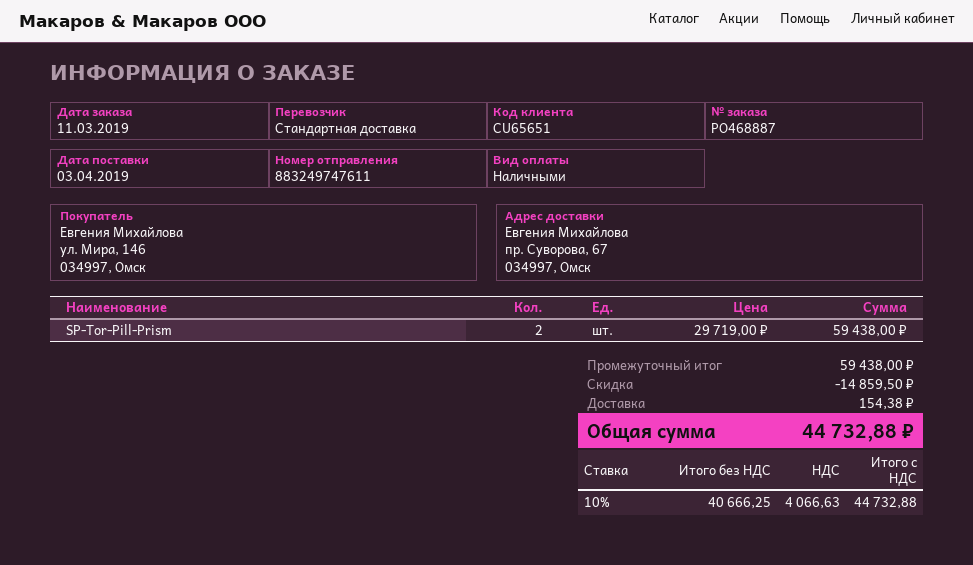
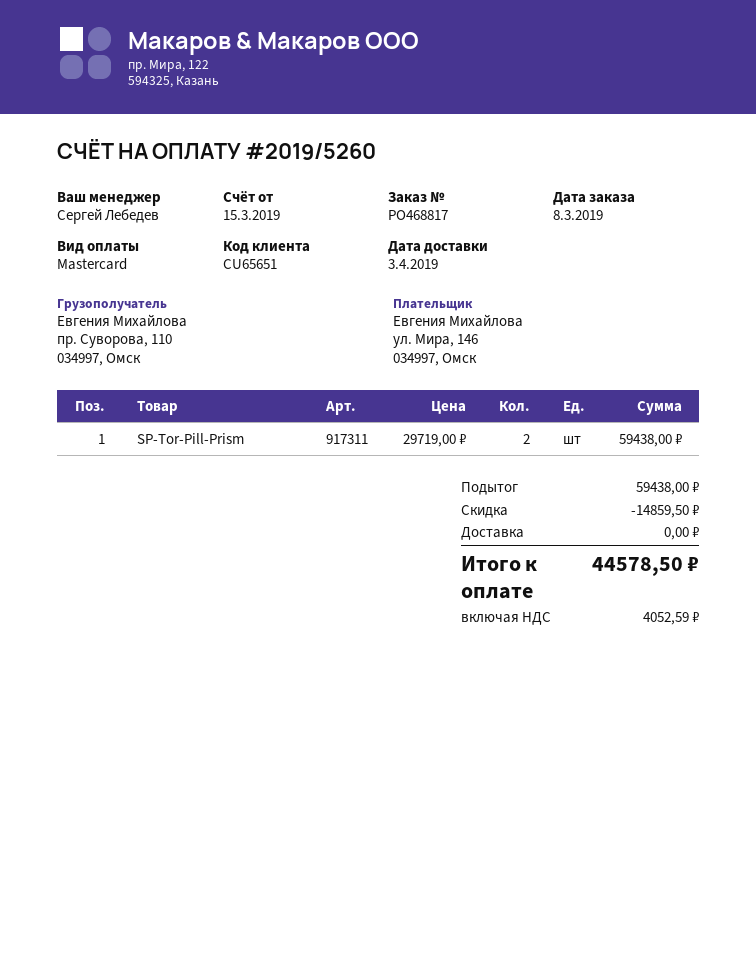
order number: PO468887 -> PO468817
order date: 2019-03-11 -> 2019-03-08
payment method: cash -> Mastercard
ship to: пр. Суворова, 67, 034997, Омск -> пр. Суворова, 110, 034997, Омск
shipping: 154.38 -> 0.00
tax: 4066.63 -> 4052.59
total: 44732.88 -> 44578.50

